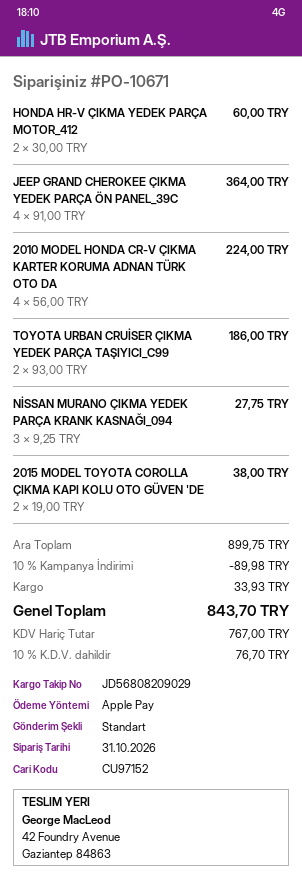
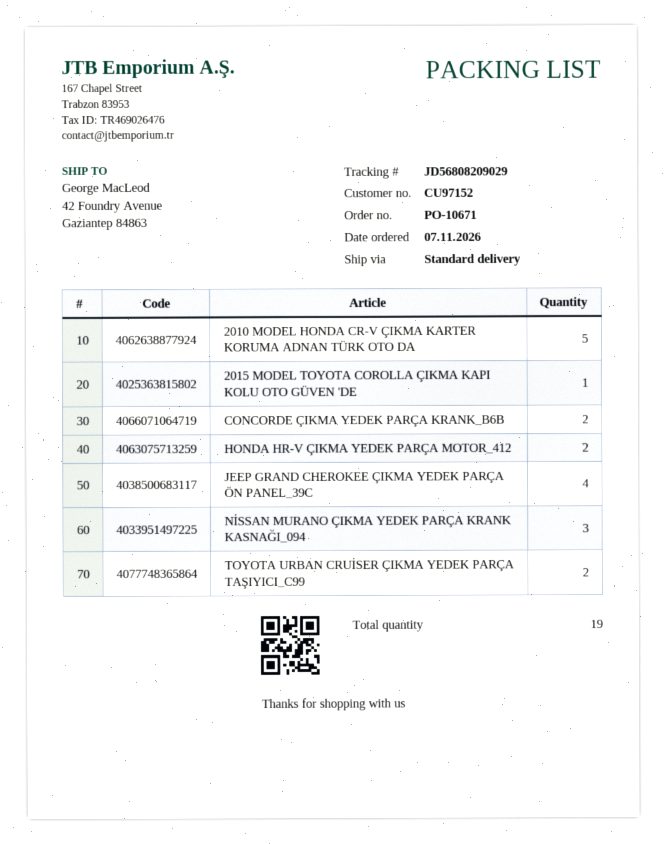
order date: 2026-10-31 -> 2026-11-07
2010 MODEL HONDA CR-V ÇIKMA KARTER KORUMA ADNAN TÜRK OTO DA: 4 -> 5
2015 MODEL TOYOTA COROLLA ÇIKMA KAPI KOLU OTO GÜVEN 'DE: 2 -> 1
CONCORDE ÇIKMA YEDEK PARÇA KRANK_B6B: none -> 2

